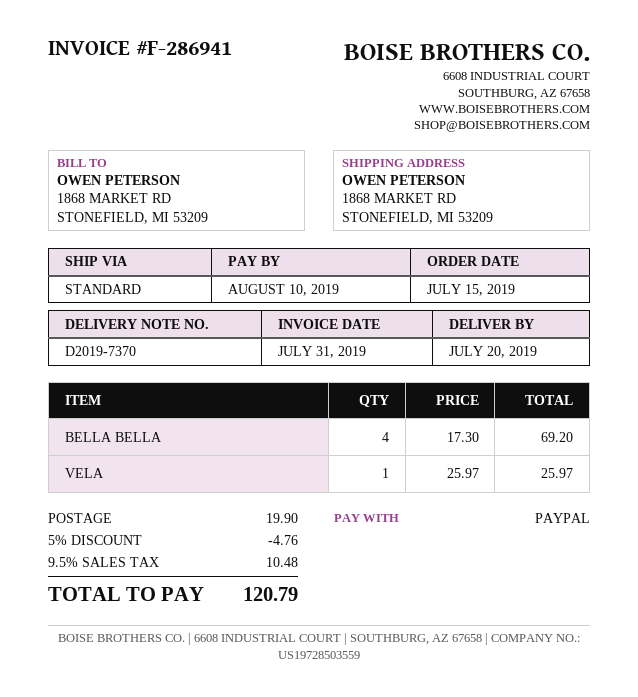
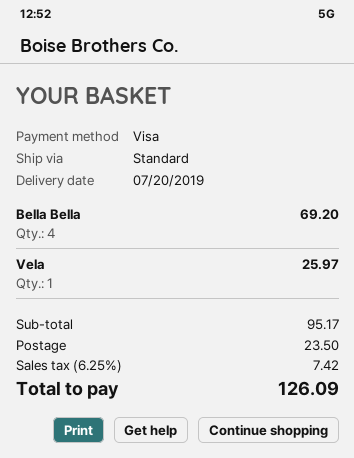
payment method: PayPal -> Visa
discount: 5% = 4.76 -> none
shipping: 19.90 -> 23.50
tax: 9.5% = 10.48 -> 6.25% = 7.42
total: 120.79 -> 126.09

